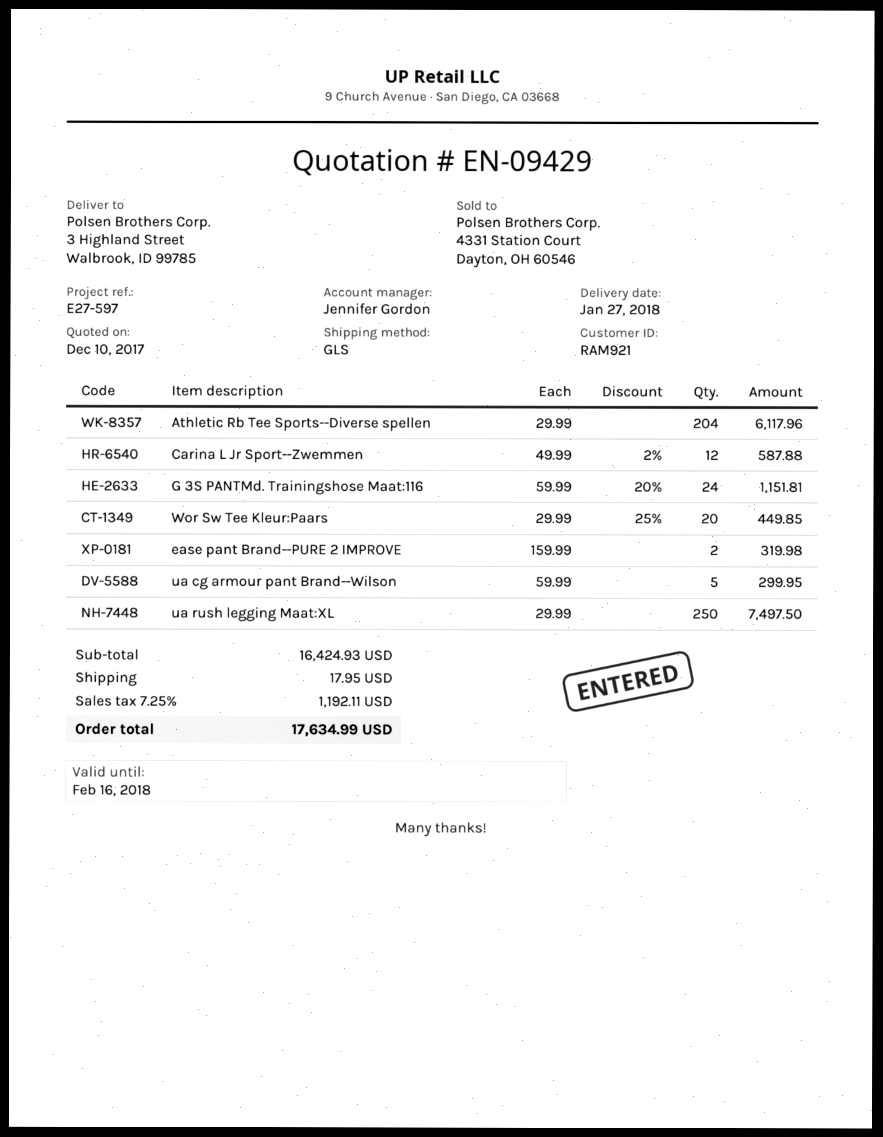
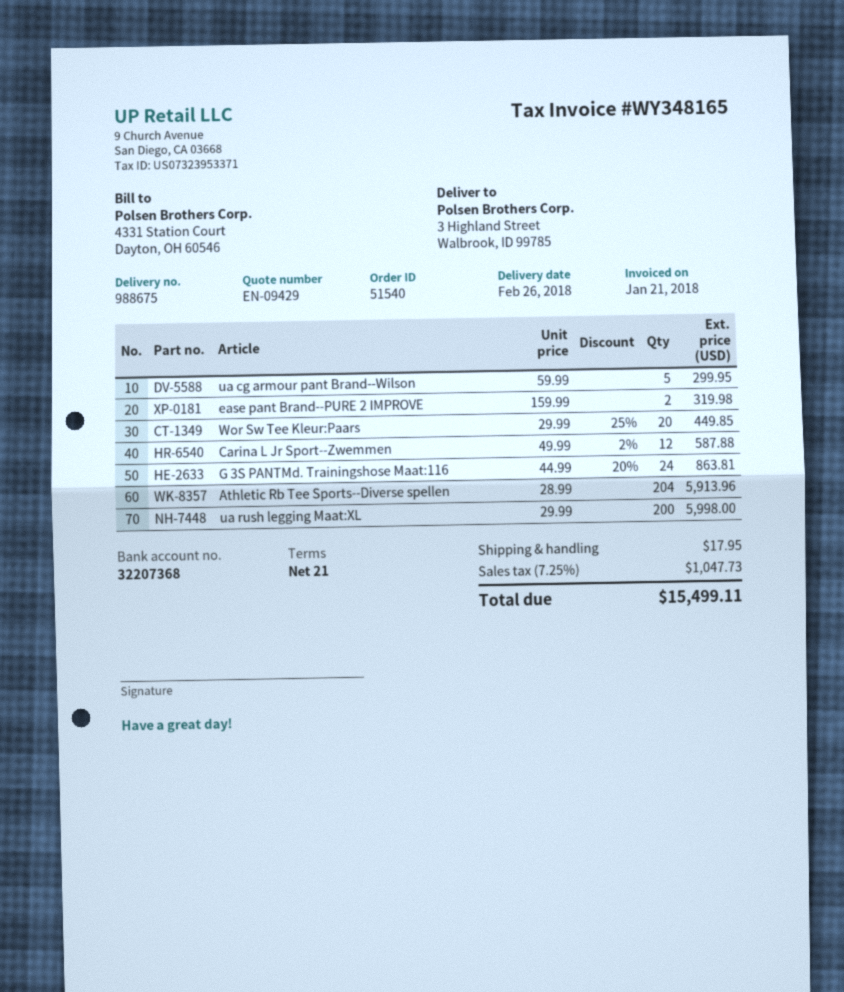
delivery date: 2018-01-27 -> 2018-02-26
Athletic Rb Tee Sports--Diverse spellen: 204 x 29.99 = 6117.96 -> 204 x 28.99 = 5913.96
G 3S PANTMd. Trainingshose Maat:116: 24 x 59.99 - 20% = 1151.81 -> 24 x 44.99 - 20% = 863.81
ua rush legging Maat:XL: 250 x 29.99 = 7497.50 -> 200 x 29.99 = 5998.00
tax: 7.25% = 1192.11 -> 7.25% = 1047.73
total: 17634.99 -> 15499.11

